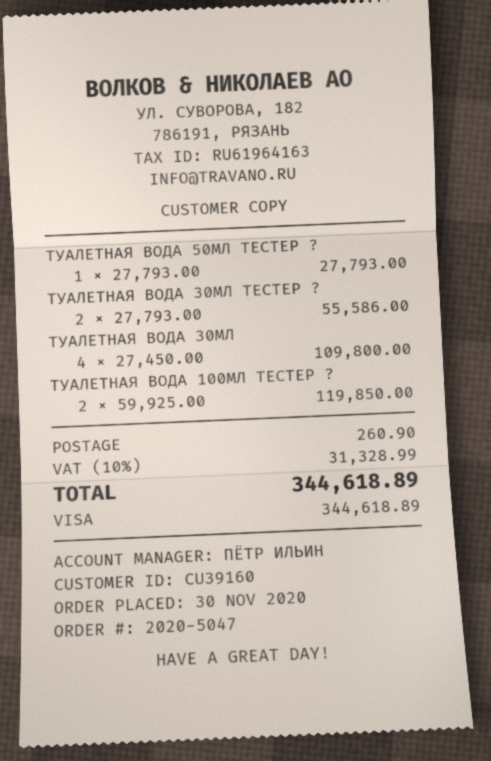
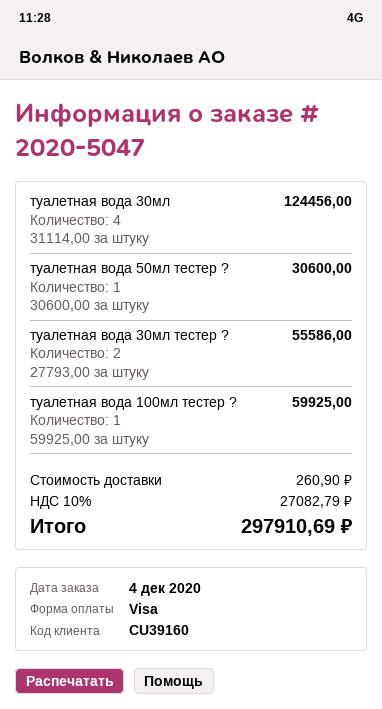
order date: 2020-11-30 -> 2020-12-04
ТУАЛЕТНАЯ ВОДА 50МЛ ТЕСТЕР ?: 1 x 27793.00 = 27793.00 -> 1 x 30600.00 = 30600.00
ТУАЛЕТНАЯ ВОДА 30МЛ: 4 x 27450.00 = 109800.00 -> 4 x 31114.00 = 124456.00
ТУАЛЕТНАЯ ВОДА 100МЛ ТЕСТЕР ?: 2 x 59925.00 = 119850.00 -> 1 x 59925.00 = 59925.00
tax: 10% = 31328.99 -> 10% = 27082.79
total: 344618.89 -> 297910.69

